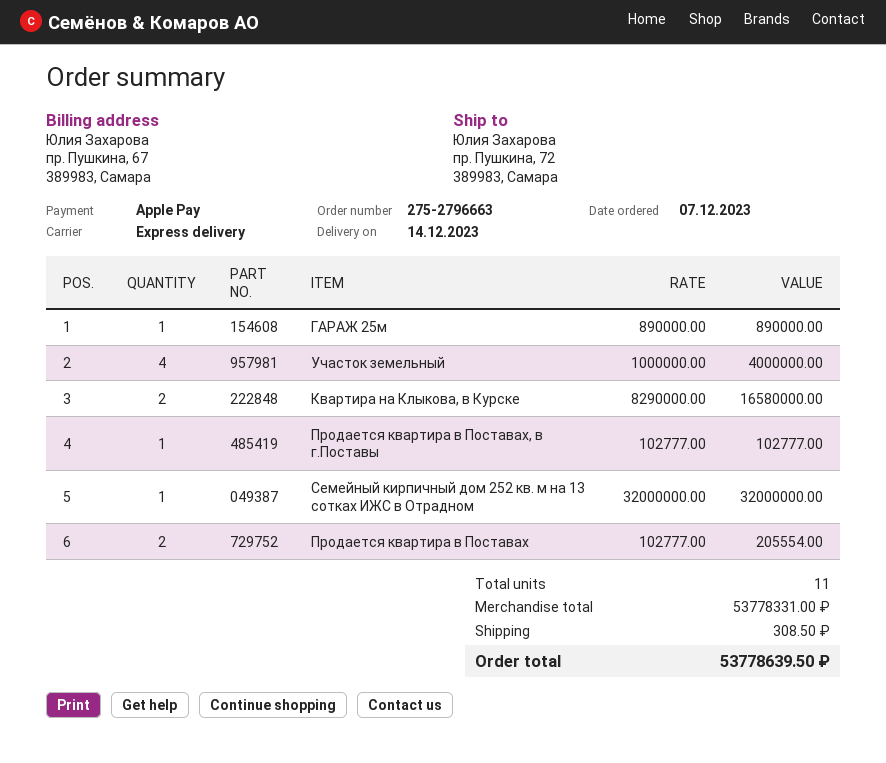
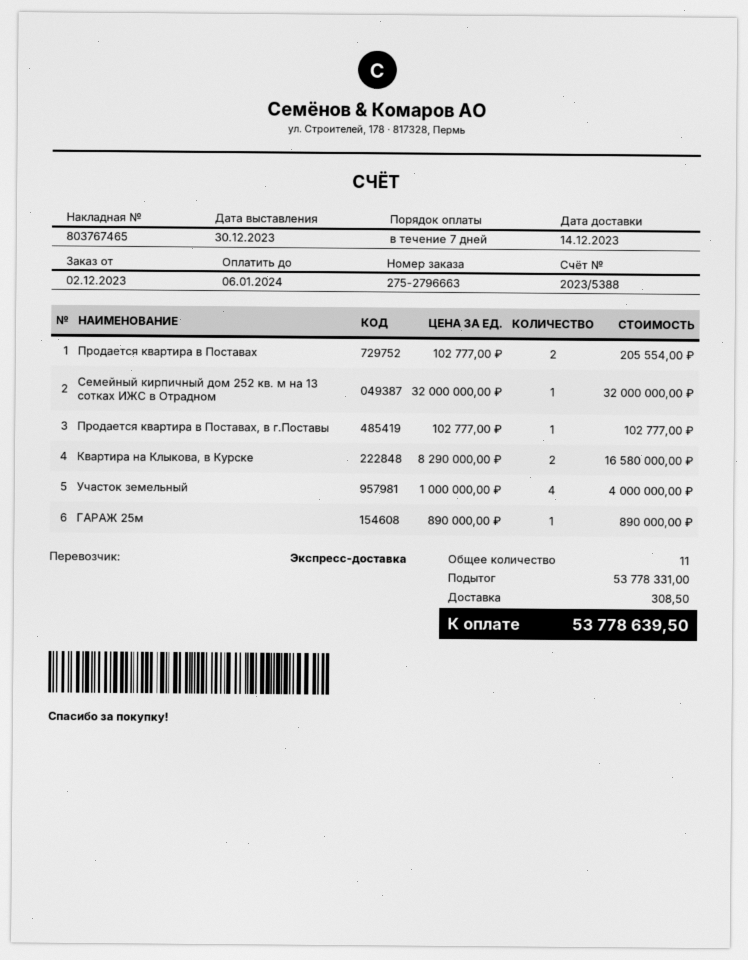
order date: 2023-12-07 -> 2023-12-02

